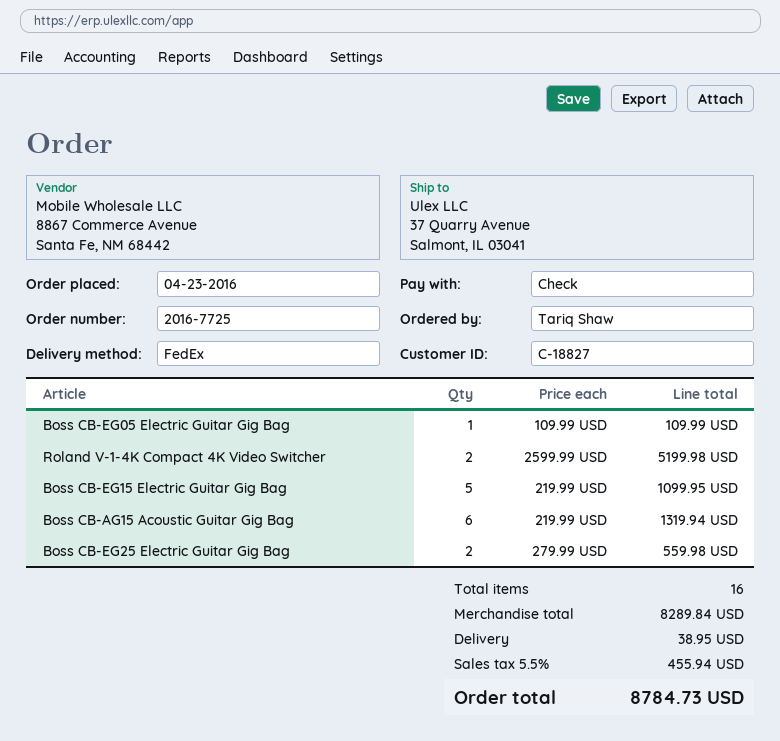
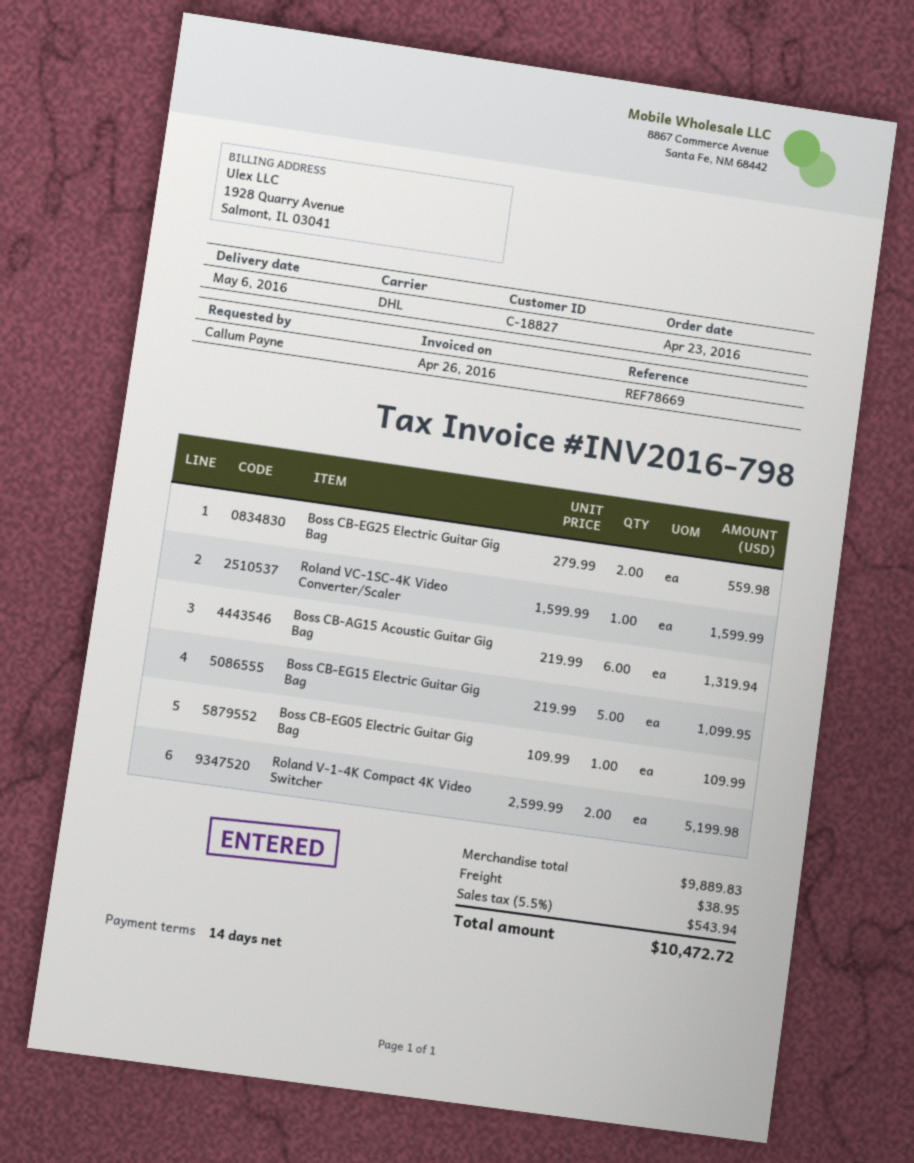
ordered by: Tariq Shaw -> Callum Payne
shipping method: FedEx -> DHL
Roland VC-1SC-4K Video Converter/Scaler: none -> 1 x 1599.99 = 1599.99
subtotal: 8289.84 -> 9889.83
tax: 5.5% = 455.94 -> 5.5% = 543.94
total: 8784.73 -> 10472.72

